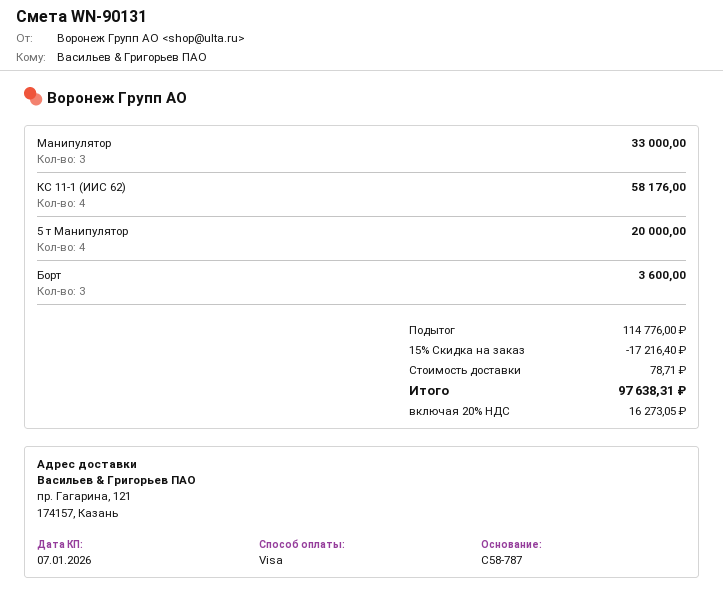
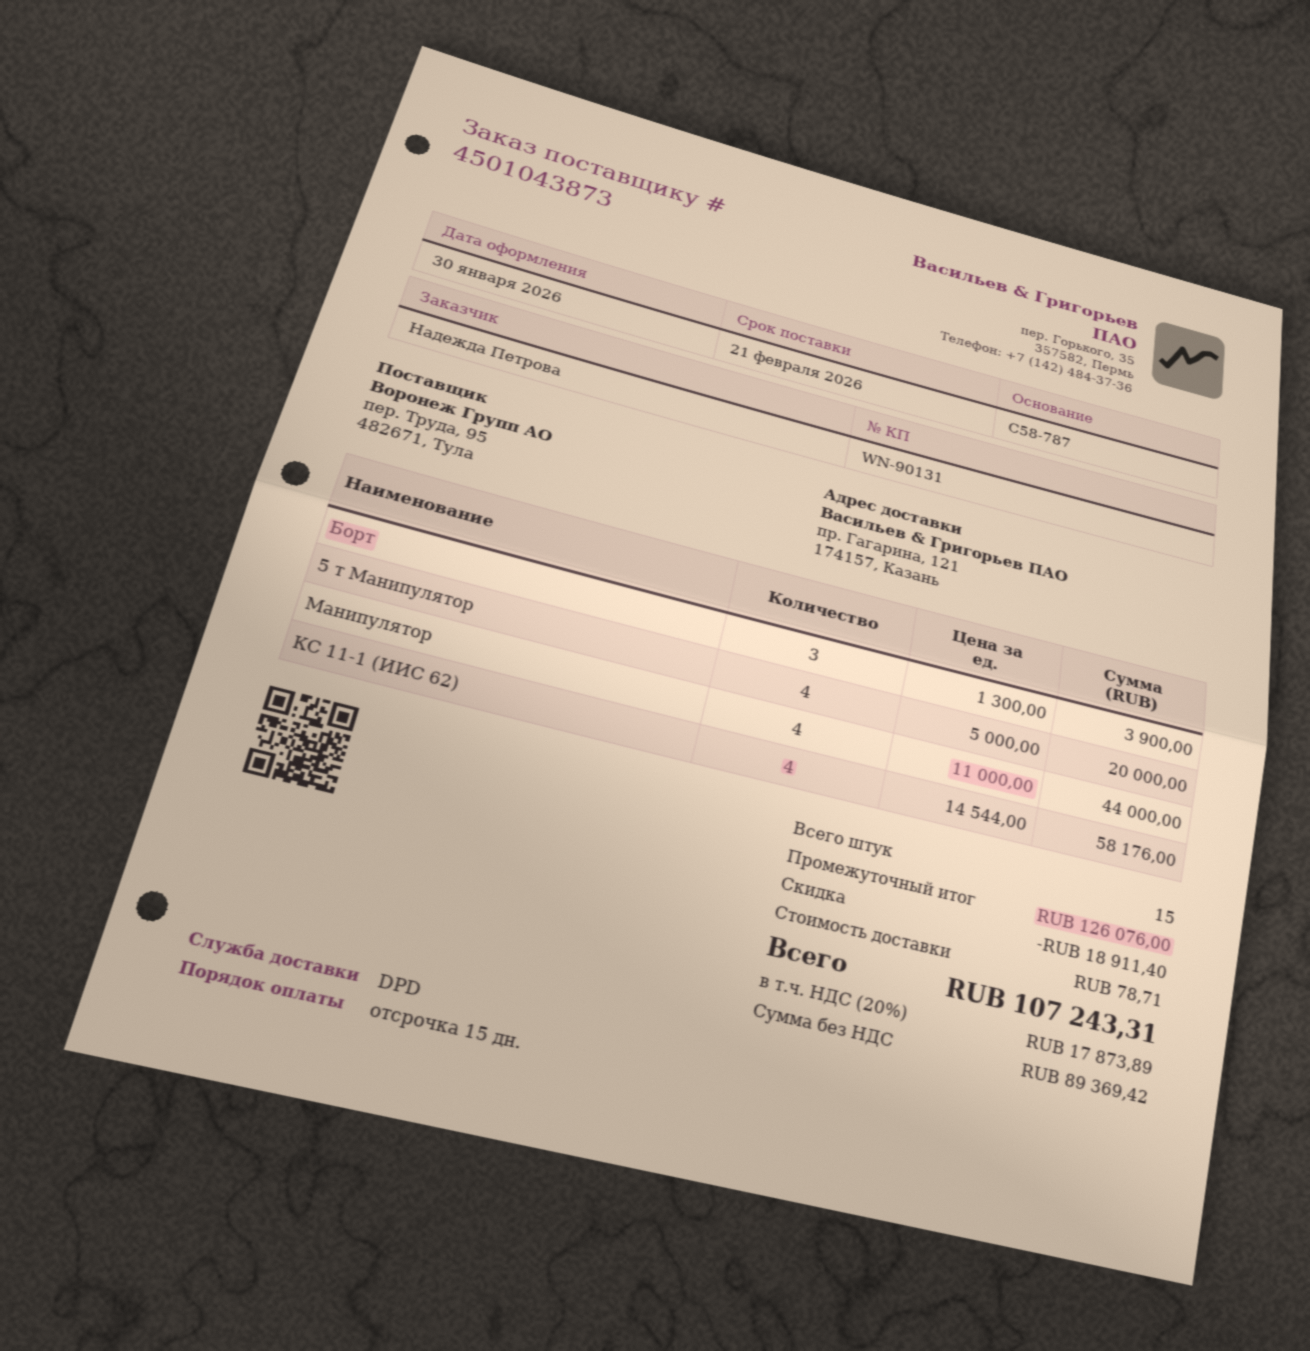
Манипулятор: 3 for 33000.00 -> 4 for 44000.00
Борт: 3 for 3600.00 -> 3 for 3900.00
subtotal: 114776.00 -> 126076.00
discount: 17216.40 -> 18911.40
tax: 20% = 16273.05 -> 20% = 17873.89
total: 97638.31 -> 107243.31

